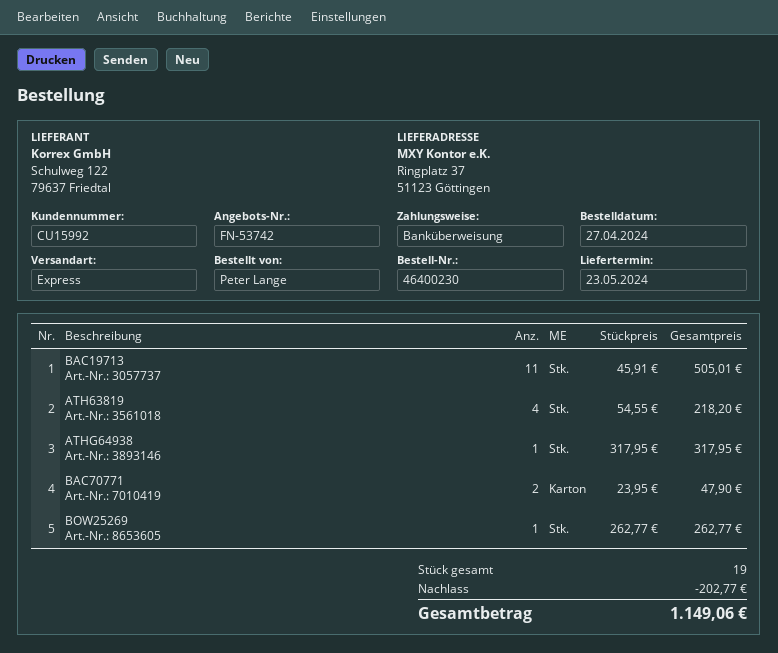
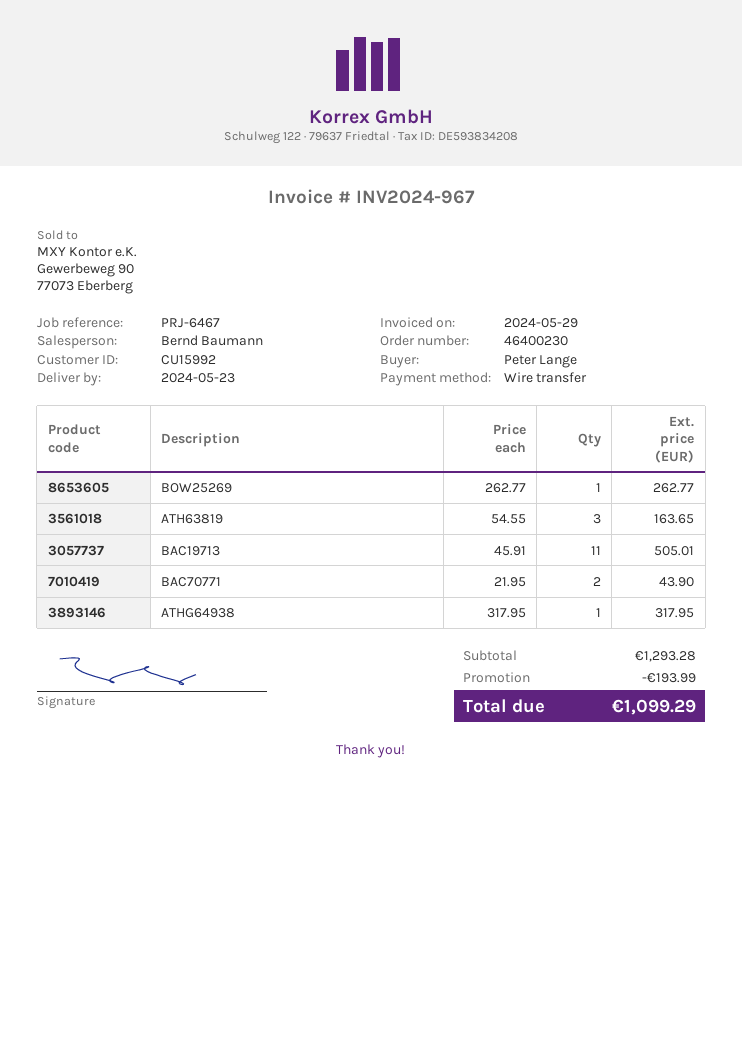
ATH63819: 4 x 54.55 = 218.20 -> 3 x 54.55 = 163.65
BAC70771: 2 x 23.95 = 47.90 -> 2 x 21.95 = 43.90
discount: 202.77 -> 193.99
total: 1149.06 -> 1099.29

